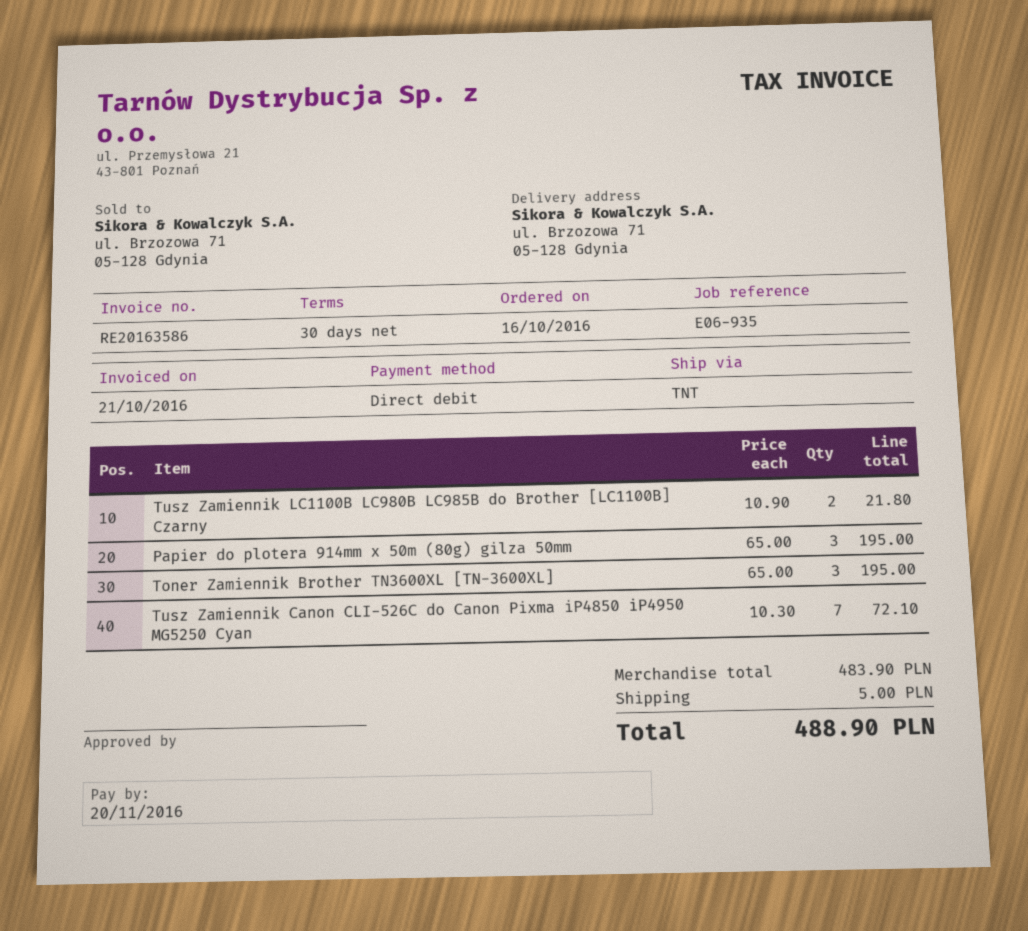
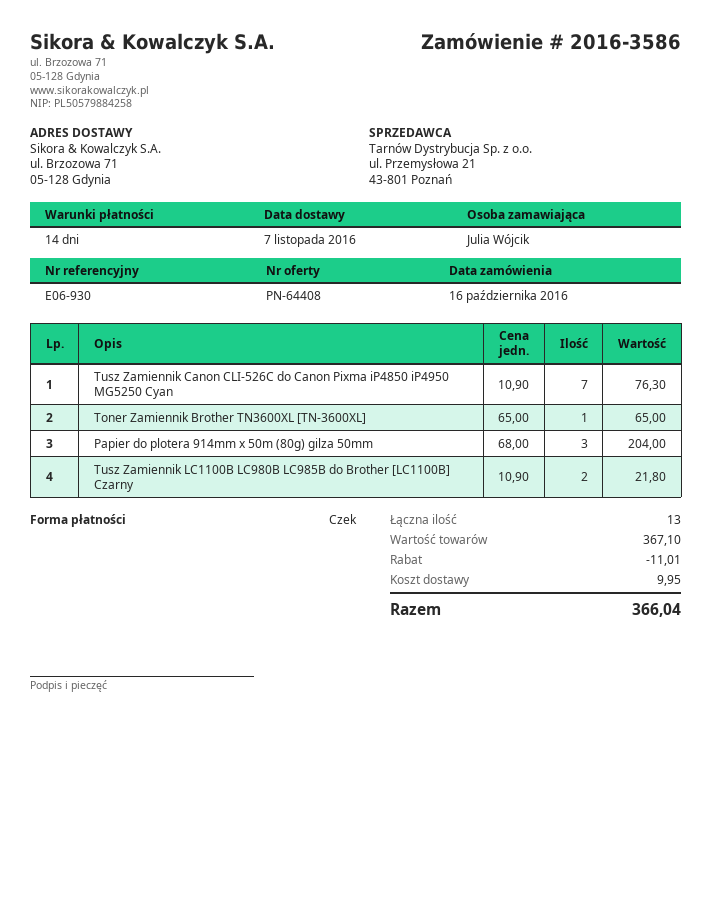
payment terms: 30 days -> 14 days
reference: E06-935 -> E06-930
payment method: direct debit -> cheque
Papier do plotera 914mm x 50m (80g) gilza 50mm: 3 x 65.00 = 195.00 -> 3 x 68.00 = 204.00
Toner Zamiennik Brother TN3600XL [TN-3600XL]: 3 x 65.00 = 195.00 -> 1 x 65.00 = 65.00
Tusz Zamiennik Canon CLI-526C do Canon Pixma iP4850 iP4950 MG5250 Cyan: 7 x 10.30 = 72.10 -> 7 x 10.90 = 76.30
subtotal: 483.90 -> 367.10
discount: none -> 11.01
shipping: 5.00 -> 9.95
total: 488.90 -> 366.04

